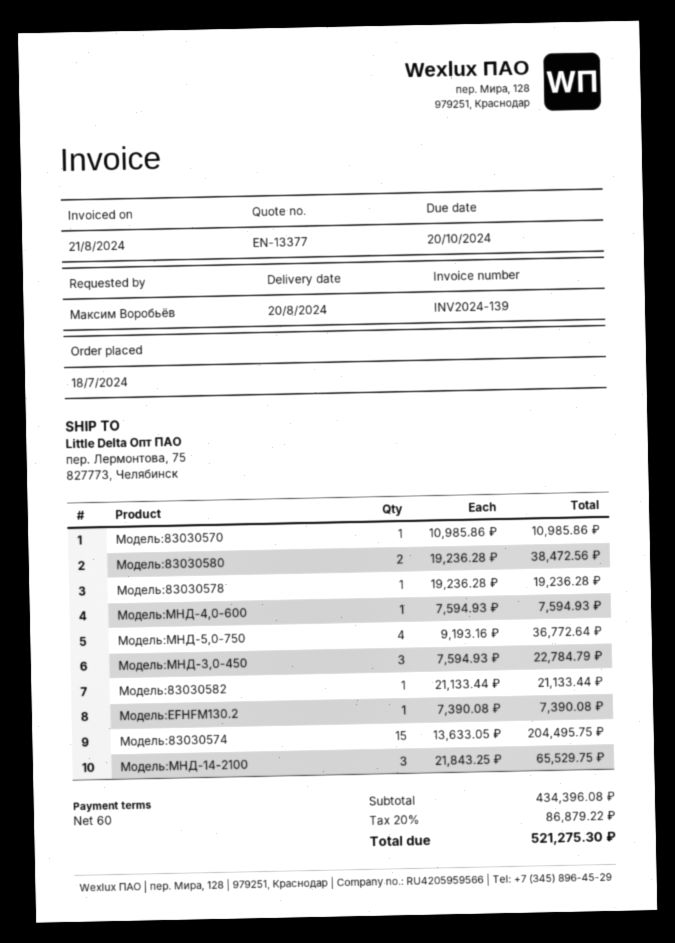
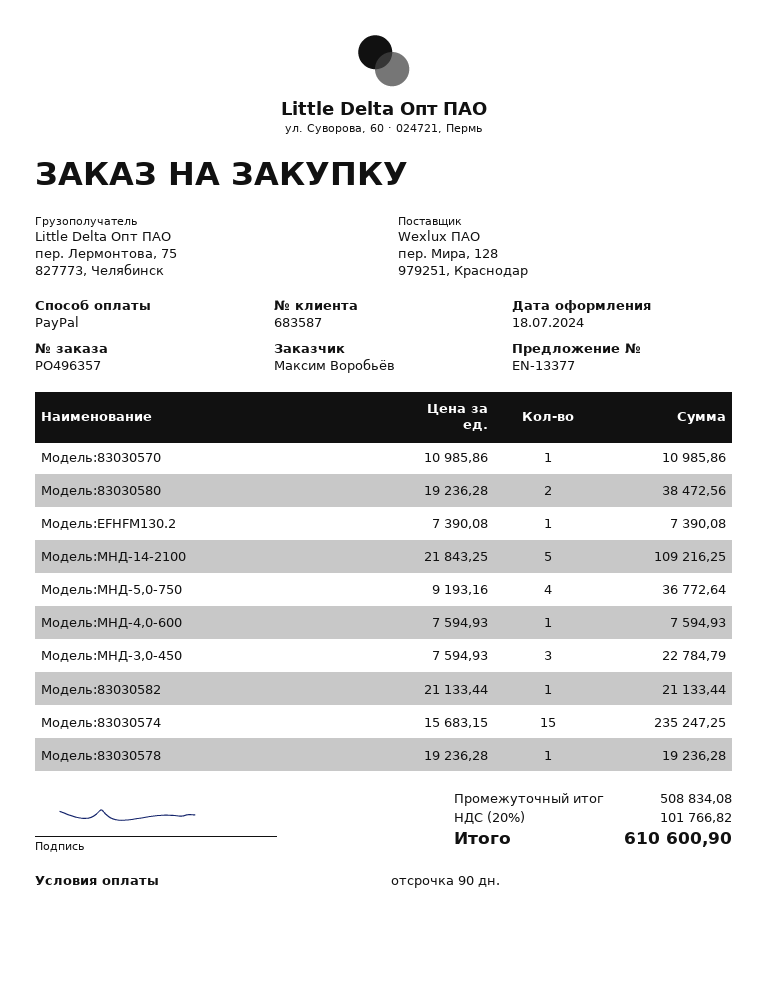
payment terms: 60 days -> 90 days
Модель:83030574: 15 x 13633.05 = 204495.75 -> 15 x 15683.15 = 235247.25
Модель:МНД-14-2100: 3 x 21843.25 = 65529.75 -> 5 x 21843.25 = 109216.25
subtotal: 434396.08 -> 508834.08
tax: 20% = 86879.22 -> 20% = 101766.82
total: 521275.30 -> 610600.90

